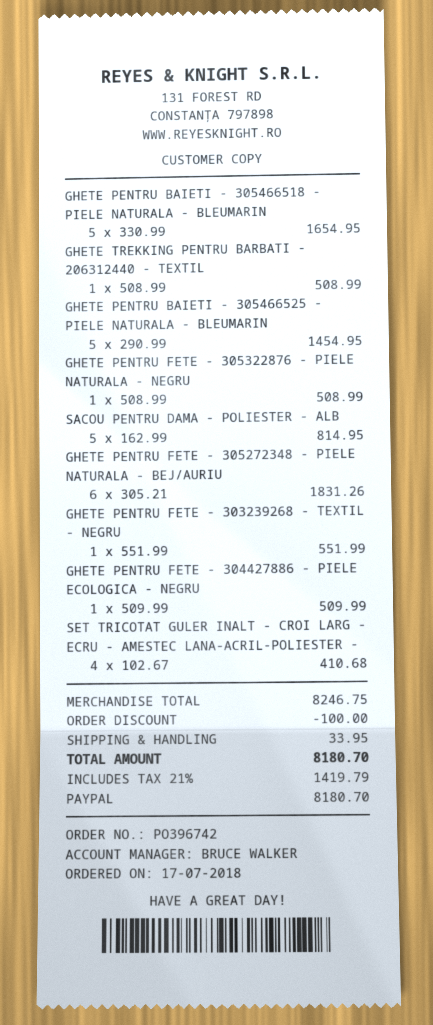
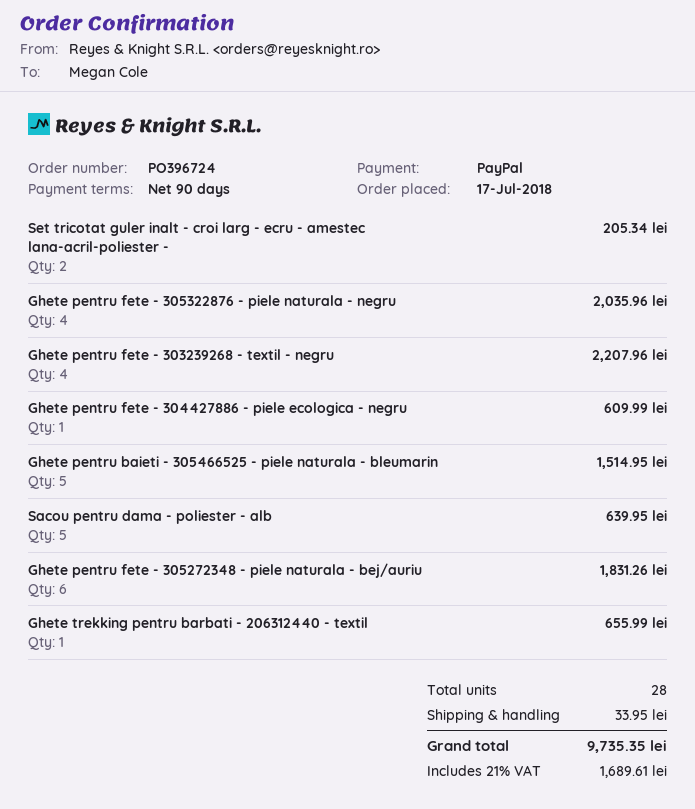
order number: PO396742 -> PO396724
GHETE PENTRU BAIETI - 305466518 - PIELE NATURALA - BLEUMARIN: 5 for 1654.95 -> none
GHETE TREKKING PENTRU BARBATI - 206312440 - TEXTIL: 1 for 508.99 -> 1 for 655.99
GHETE PENTRU BAIETI - 305466525 - PIELE NATURALA - BLEUMARIN: 5 for 1454.95 -> 5 for 1514.95
GHETE PENTRU FETE - 305322876 - PIELE NATURALA - NEGRU: 1 for 508.99 -> 4 for 2035.96
SACOU PENTRU DAMA - POLIESTER - ALB: 5 for 814.95 -> 5 for 639.95
GHETE PENTRU FETE - 303239268 - TEXTIL - NEGRU: 1 for 551.99 -> 4 for 2207.96
GHETE PENTRU FETE - 304427886 - PIELE ECOLOGICA - NEGRU: 1 for 509.99 -> 1 for 609.99
SET TRICOTAT GULER INALT - CROI LARG - ECRU - AMESTEC LANA-ACRIL-POLIESTER -: 4 for 410.68 -> 2 for 205.34
discount: 100.00 -> none
tax: 21% = 1419.79 -> 21% = 1689.61
total: 8180.70 -> 9735.35

